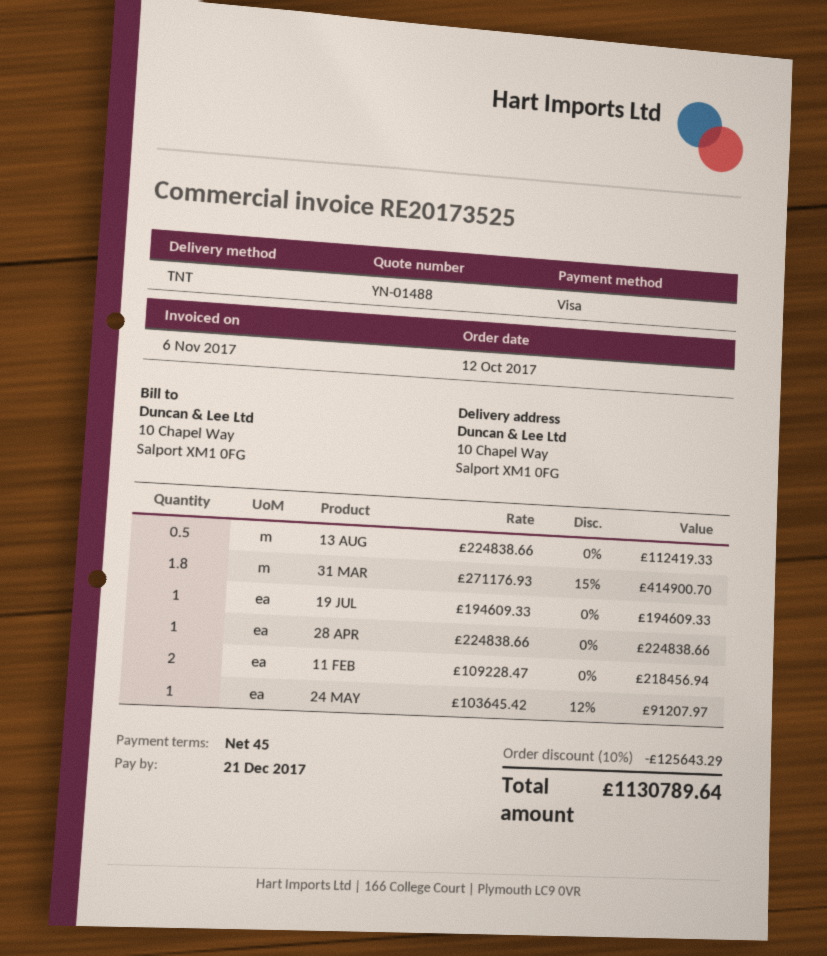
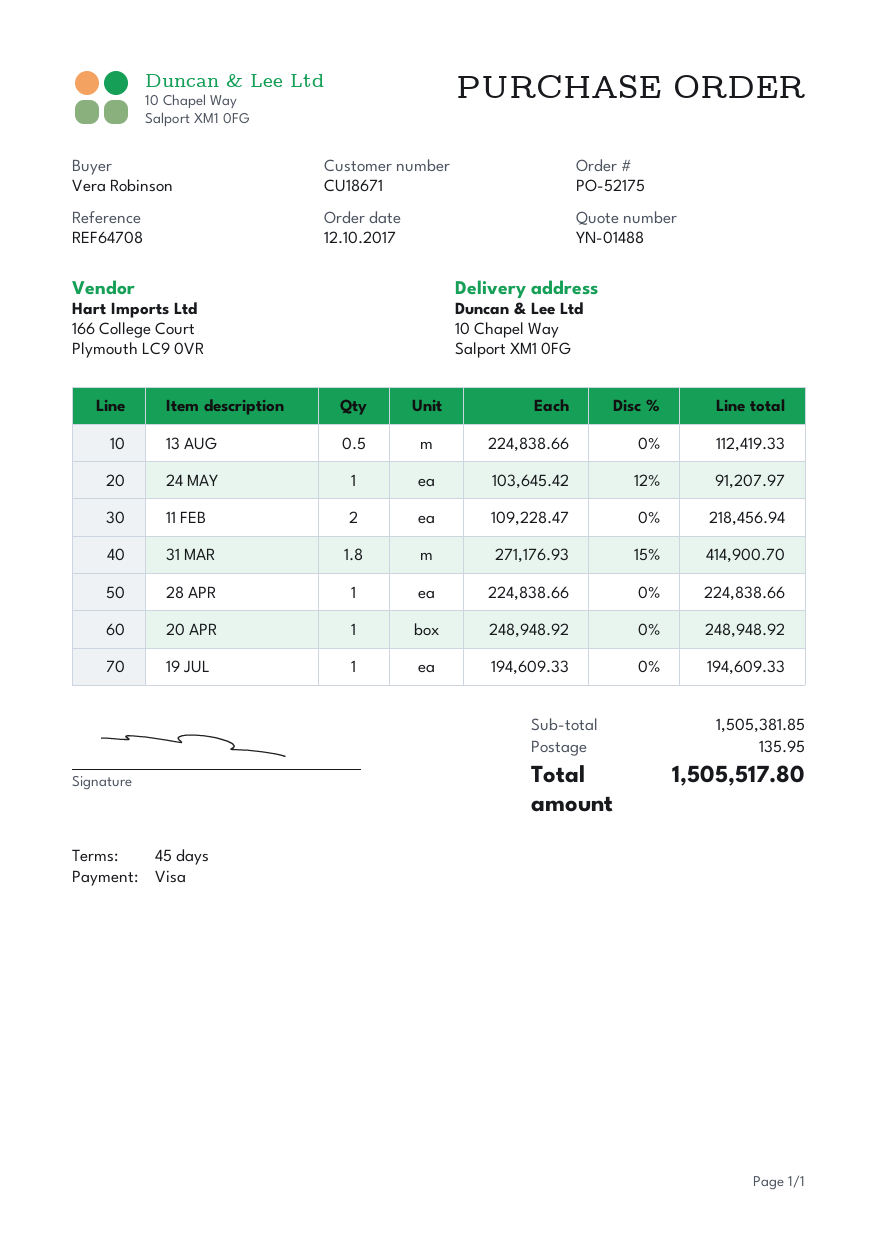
20 APR: none -> 1 x 248948.92 = 248948.92
discount: 10% = 125643.29 -> none
shipping: none -> 135.95
total: 1130789.64 -> 1505517.80

